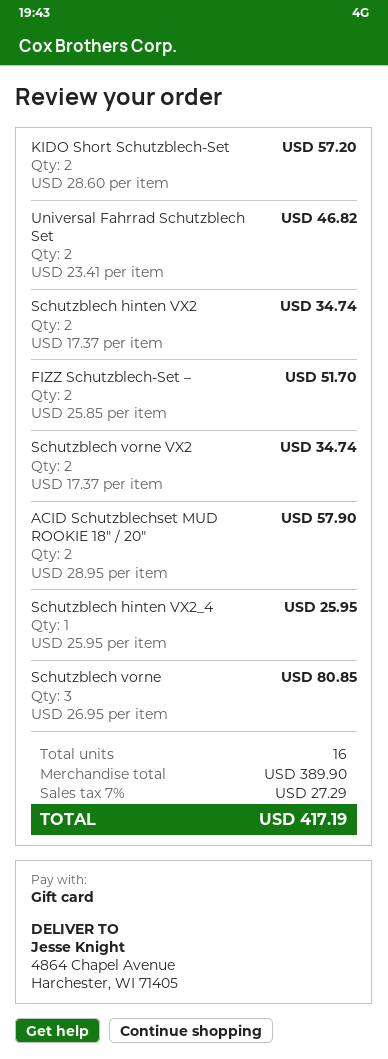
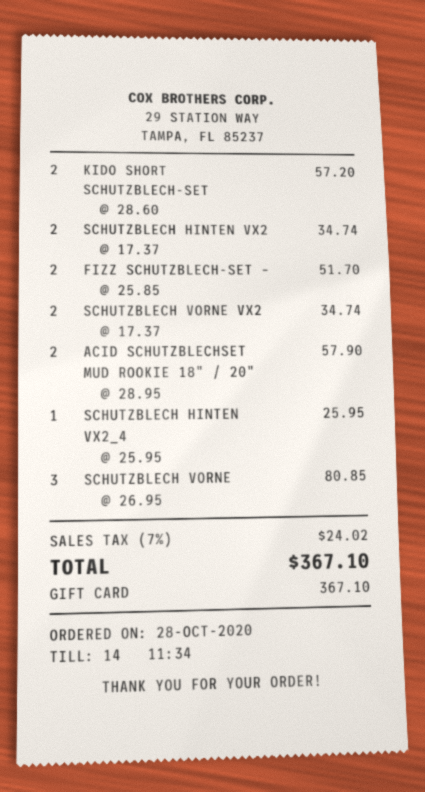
Universal Fahrrad Schutzblech Set: 2 x 23.41 = 46.82 -> none
tax: 7% = 27.29 -> 7% = 24.02
total: 417.19 -> 367.10

